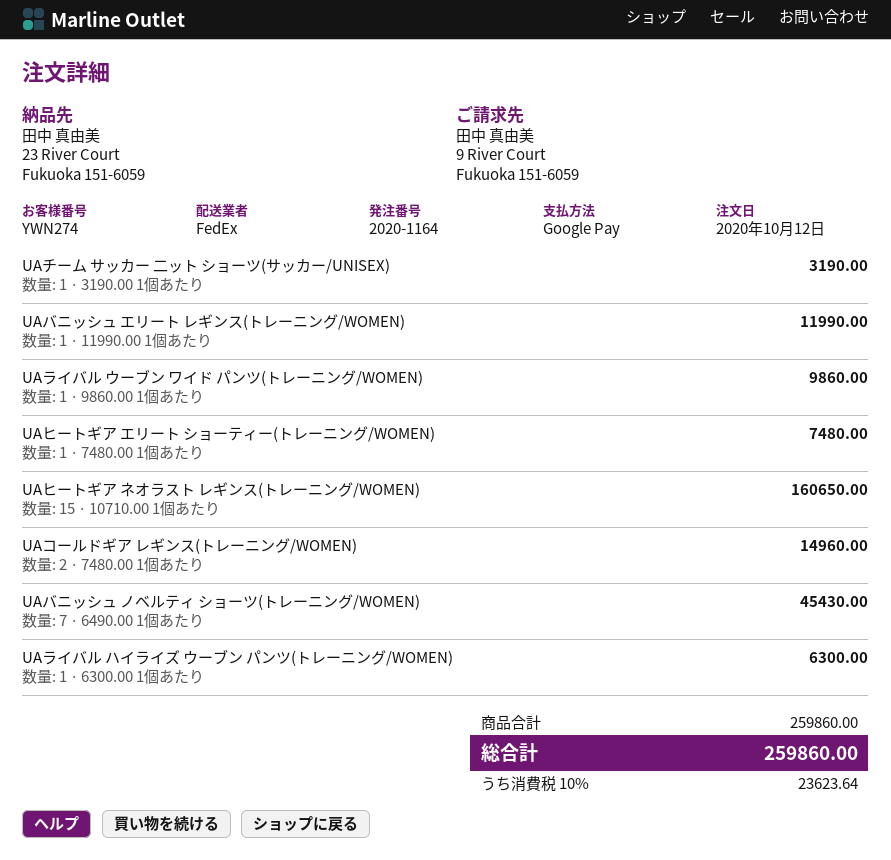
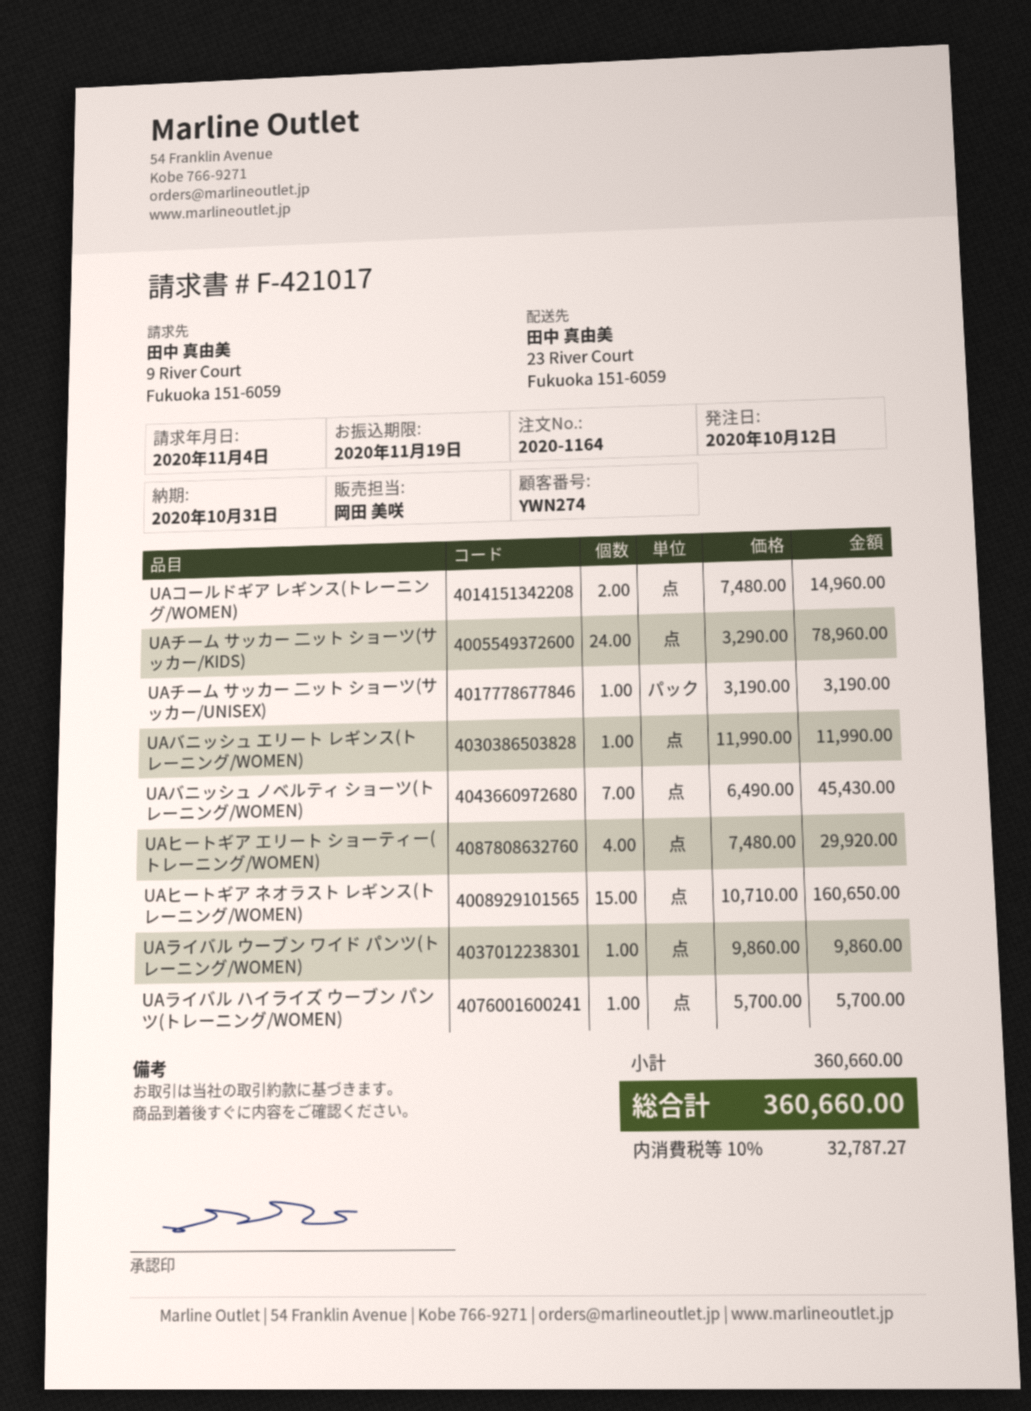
UAヒートギア エリート ショーティー(トレーニング/WOMEN): 1 x 7480.00 = 7480.00 -> 4 x 7480.00 = 29920.00
UAライバル ハイライズ ウーブン パンツ(トレーニング/WOMEN): 1 x 6300.00 = 6300.00 -> 1 x 5700.00 = 5700.00
UAチーム サッカー 二ット ショーツ(サッカー/KIDS): none -> 24 x 3290.00 = 78960.00
subtotal: 259860.00 -> 360660.00
tax: 10% = 23623.64 -> 10% = 32787.27
total: 259860.00 -> 360660.00

